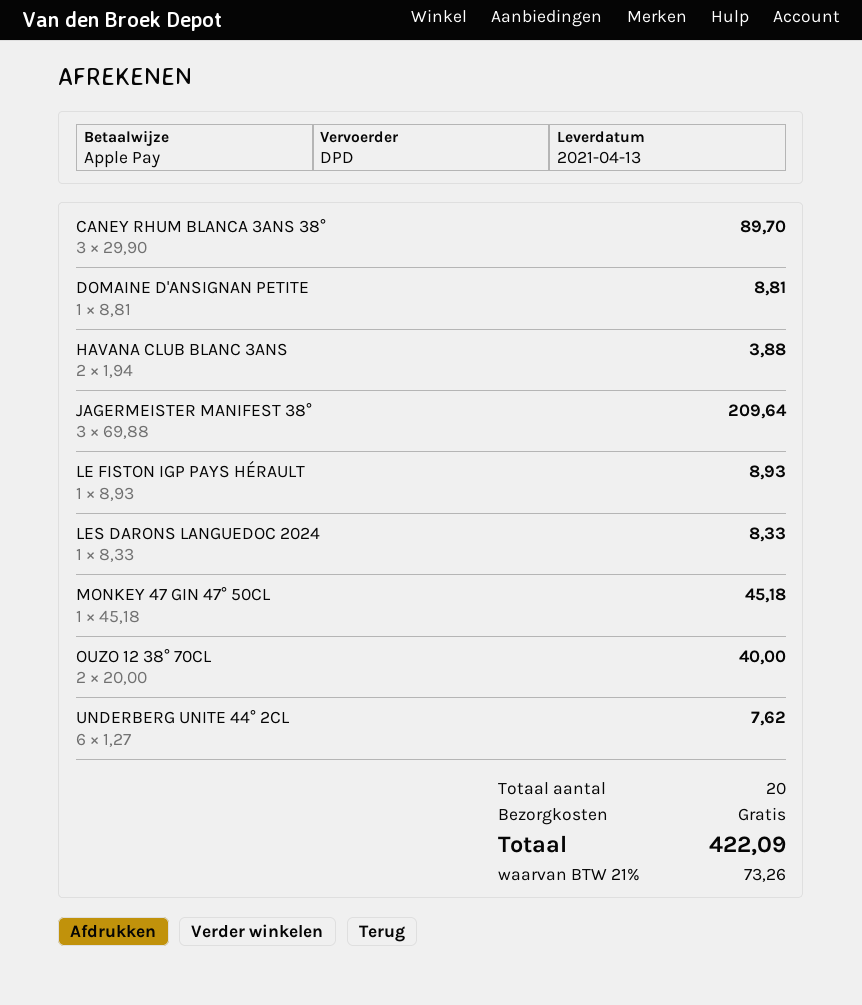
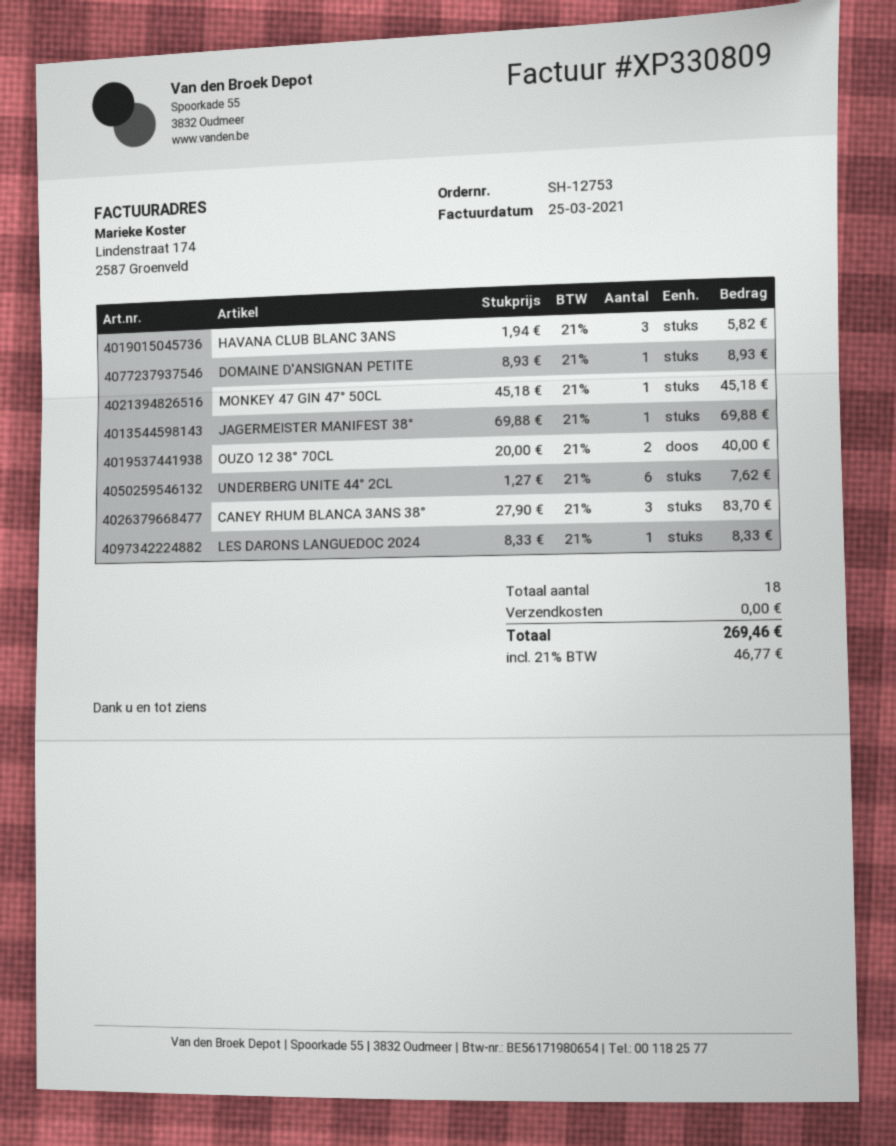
CANEY RHUM BLANCA 3ANS 38°: 3 x 29.90 = 89.70 -> 3 x 27.90 = 83.70
DOMAINE D'ANSIGNAN PETITE: 1 x 8.81 = 8.81 -> 1 x 8.93 = 8.93
HAVANA CLUB BLANC 3ANS: 2 x 1.94 = 3.88 -> 3 x 1.94 = 5.82
JAGERMEISTER MANIFEST 38°: 3 x 69.88 = 209.64 -> 1 x 69.88 = 69.88
LE FISTON IGP PAYS HÉRAULT: 1 x 8.93 = 8.93 -> none
total quantity: 20 -> 18
tax: 21% = 73.26 -> 21% = 46.77
total: 422.09 -> 269.46

